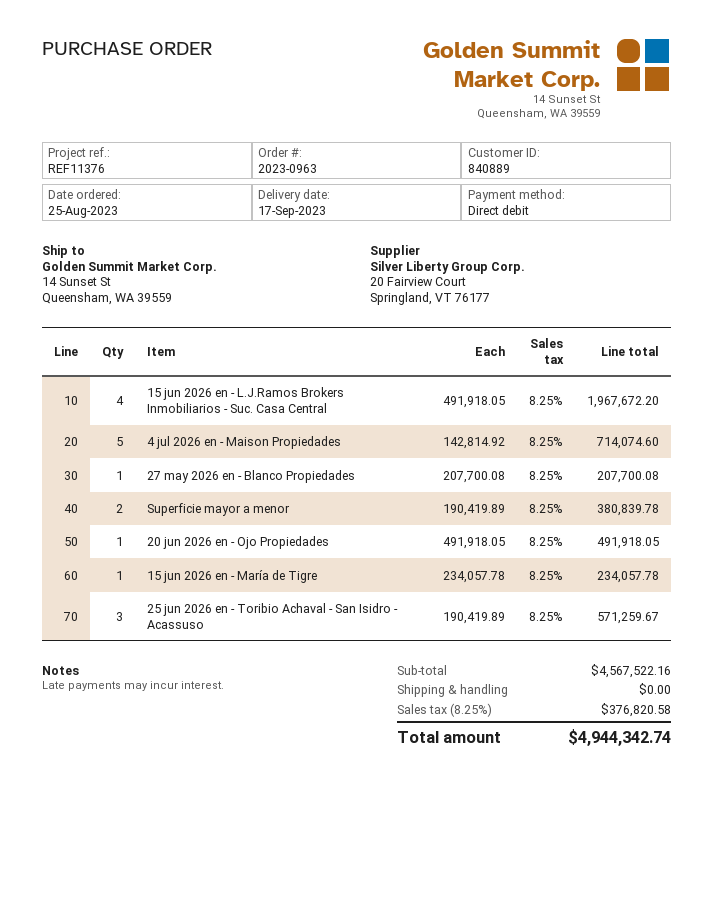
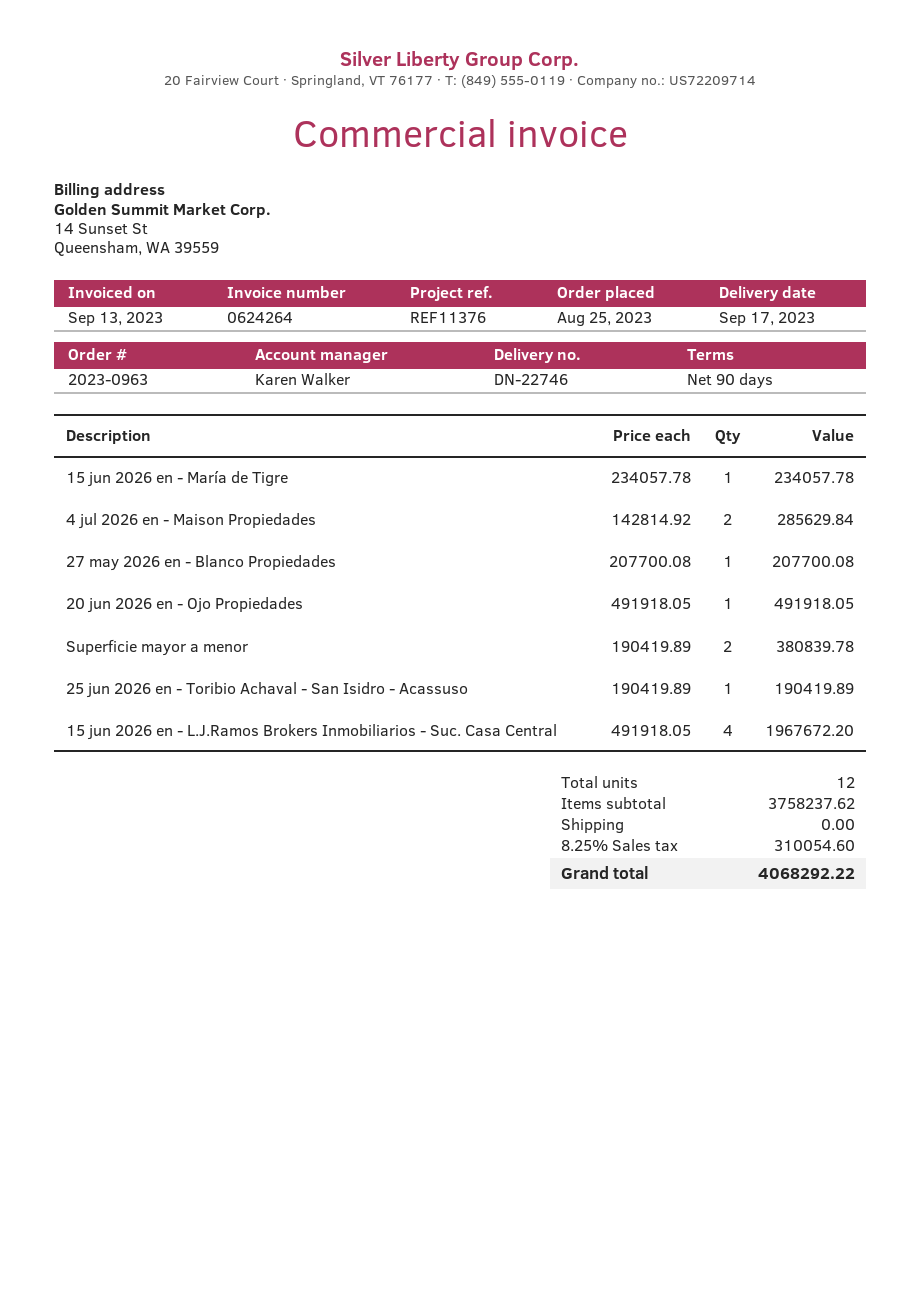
4 jul 2026 en - Maison Propiedades: 5 x 142814.92 = 714074.60 -> 2 x 142814.92 = 285629.84
25 jun 2026 en - Toribio Achaval - San Isidro - Acassuso: 3 x 190419.89 = 571259.67 -> 1 x 190419.89 = 190419.89
subtotal: 4567522.16 -> 3758237.62
tax: 8.25% = 376820.58 -> 8.25% = 310054.60
total: 4944342.74 -> 4068292.22

